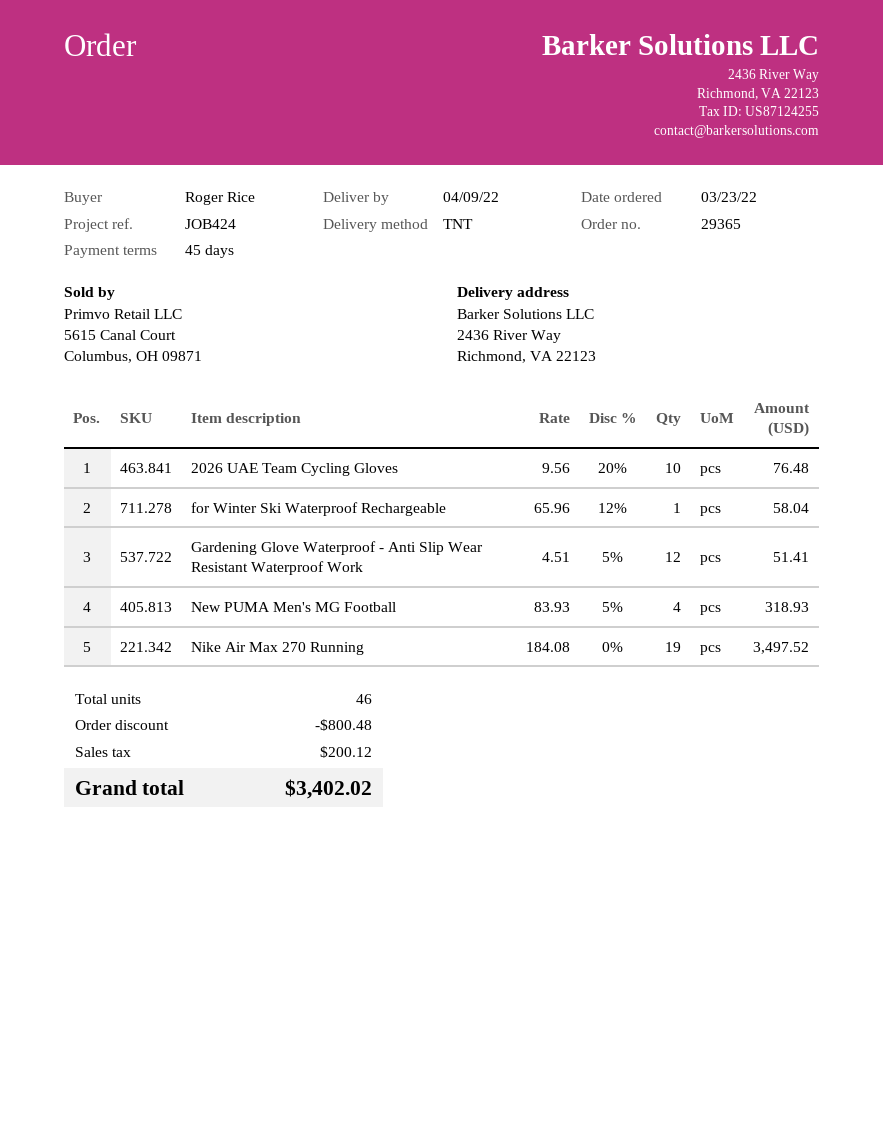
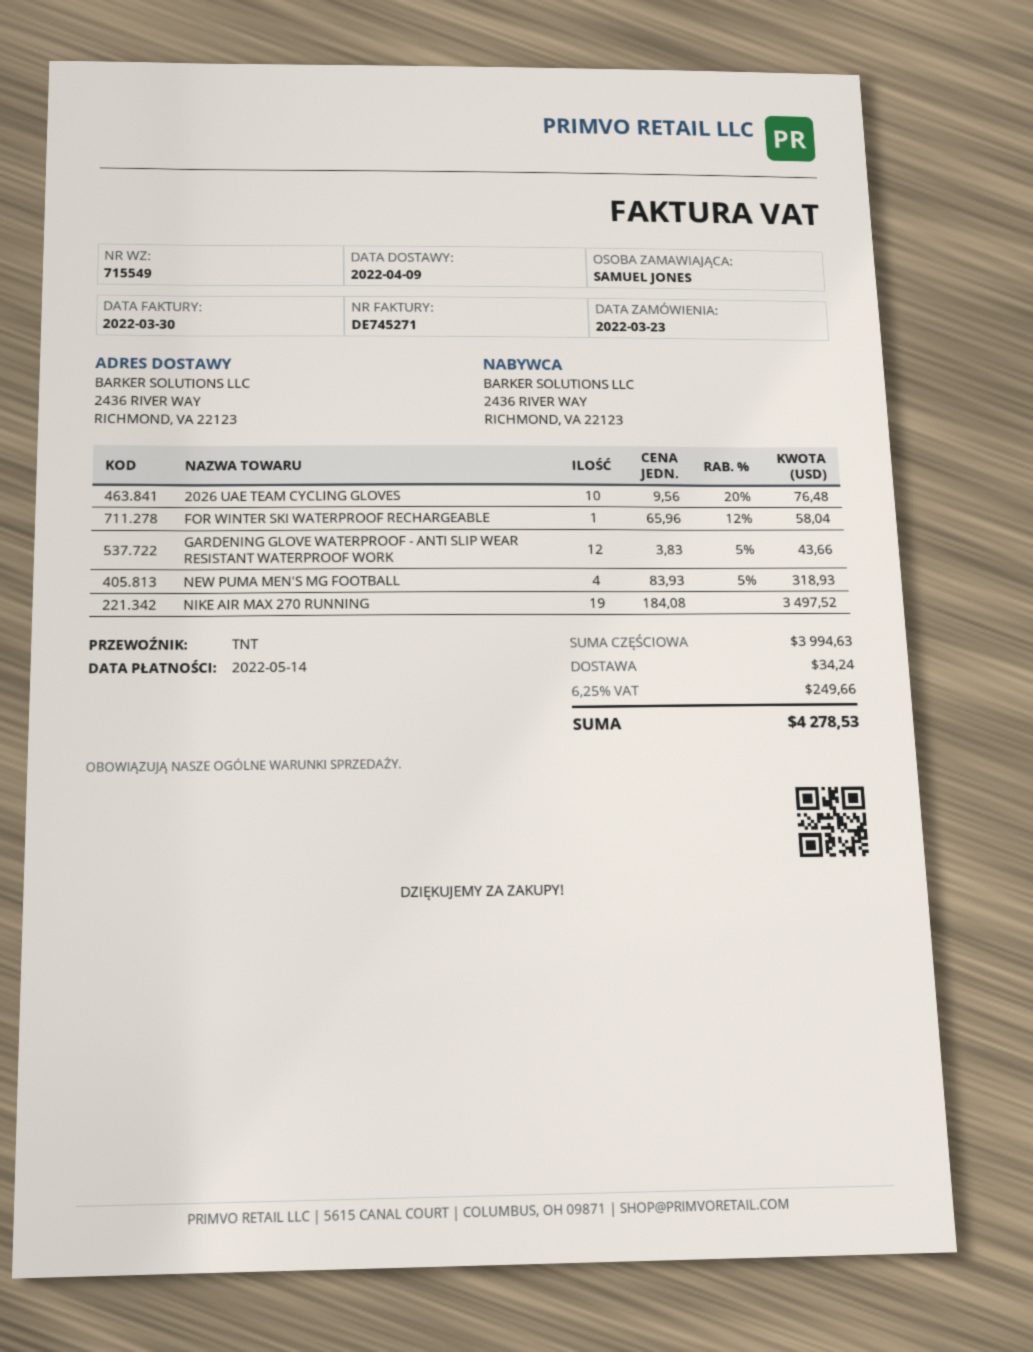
ordered by: Roger Rice -> SAMUEL JONES
Gardening Glove Waterproof - Anti Slip Wear Resistant Waterproof Work: 12 x 4.51 - 5% = 51.41 -> 12 x 3.83 - 5% = 43.66
discount: 800.48 -> none
shipping: none -> 34.24
tax: 200.12 -> 249.66
total: 3402.02 -> 4278.53

